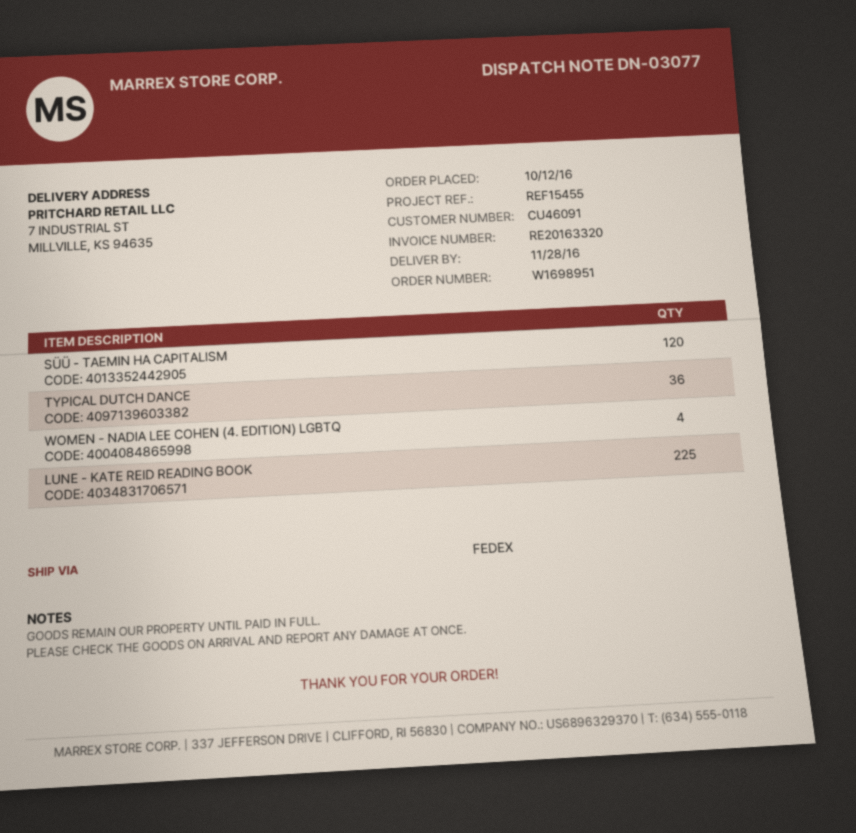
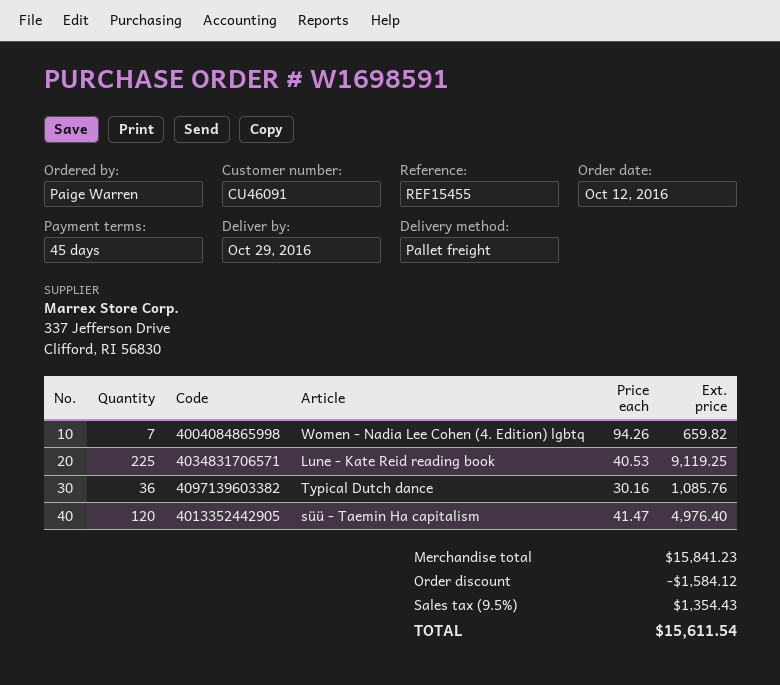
order number: W1698951 -> W1698591
delivery date: 2016-11-28 -> 2016-10-29
shipping method: FedEx -> pallet freight
WOMEN - NADIA LEE COHEN (4. EDITION) LGBTQ: 4 -> 7

